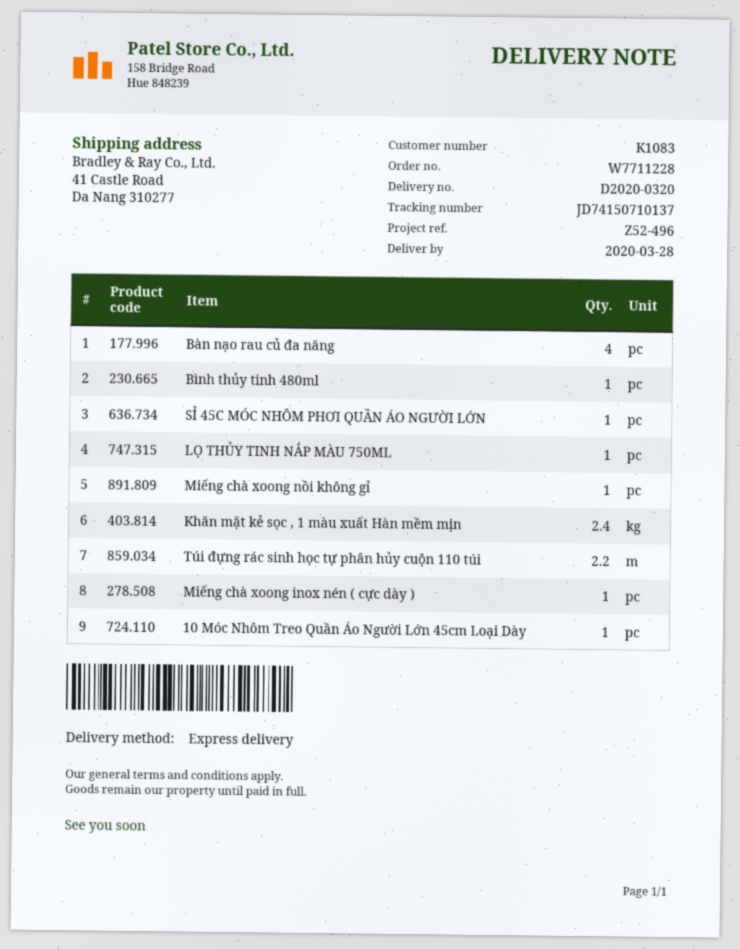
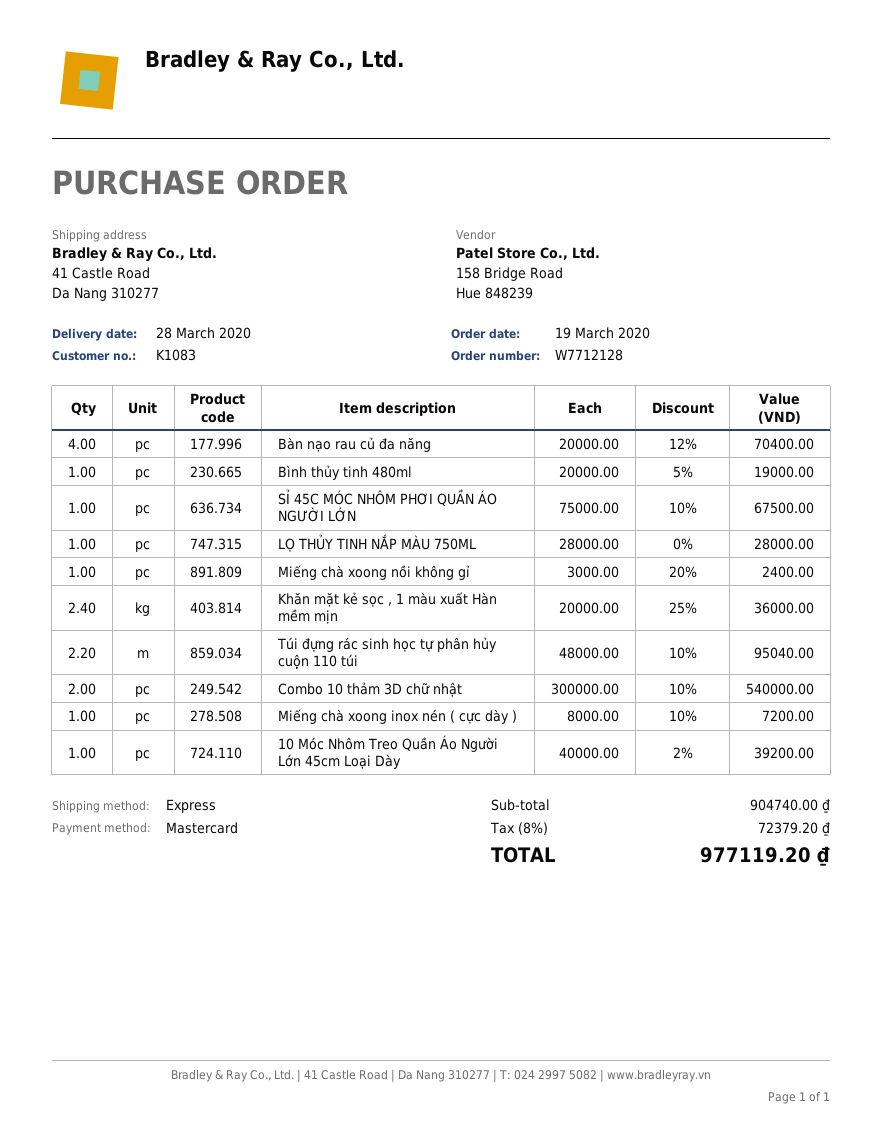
order number: W7711228 -> W7712128
Combo 10 thảm 3D chữ nhật: none -> 2

